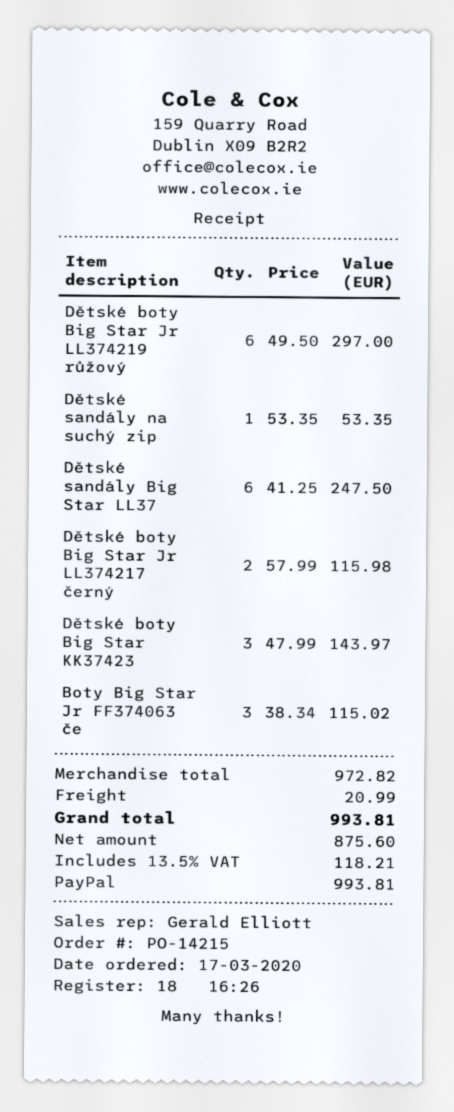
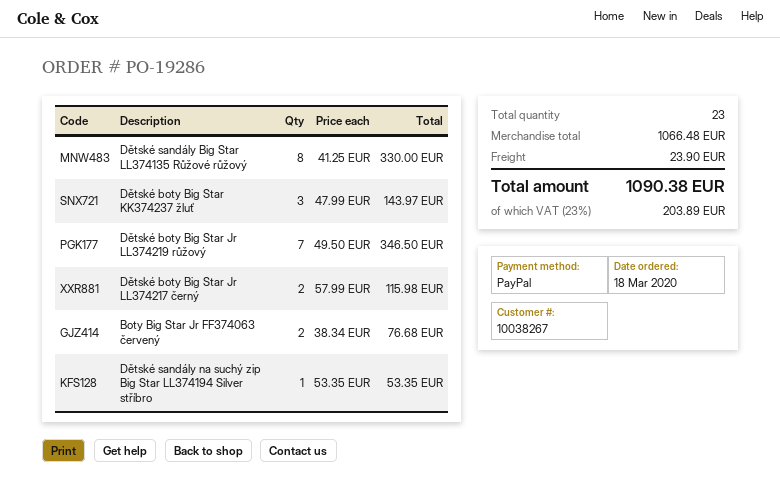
order number: PO-14215 -> PO-19286
order date: 2020-03-17 -> 2020-03-18
Dětské boty Big Star Jr LL374219 růžový: 6 x 49.50 = 297.00 -> 7 x 49.50 = 346.50
Dětské sandály Big Star LL37: 6 x 41.25 = 247.50 -> 8 x 41.25 = 330.00
Boty Big Star Jr FF374063 če: 3 x 38.34 = 115.02 -> 2 x 38.34 = 76.68
subtotal: 972.82 -> 1066.48
shipping: 20.99 -> 23.90
tax: 13.5% = 118.21 -> 23% = 203.89
total: 993.81 -> 1090.38

